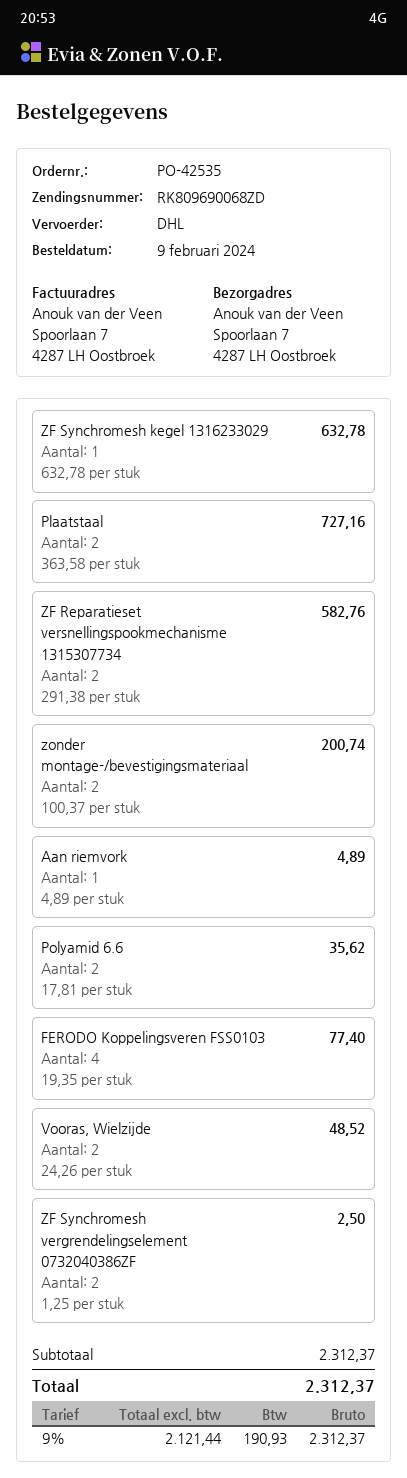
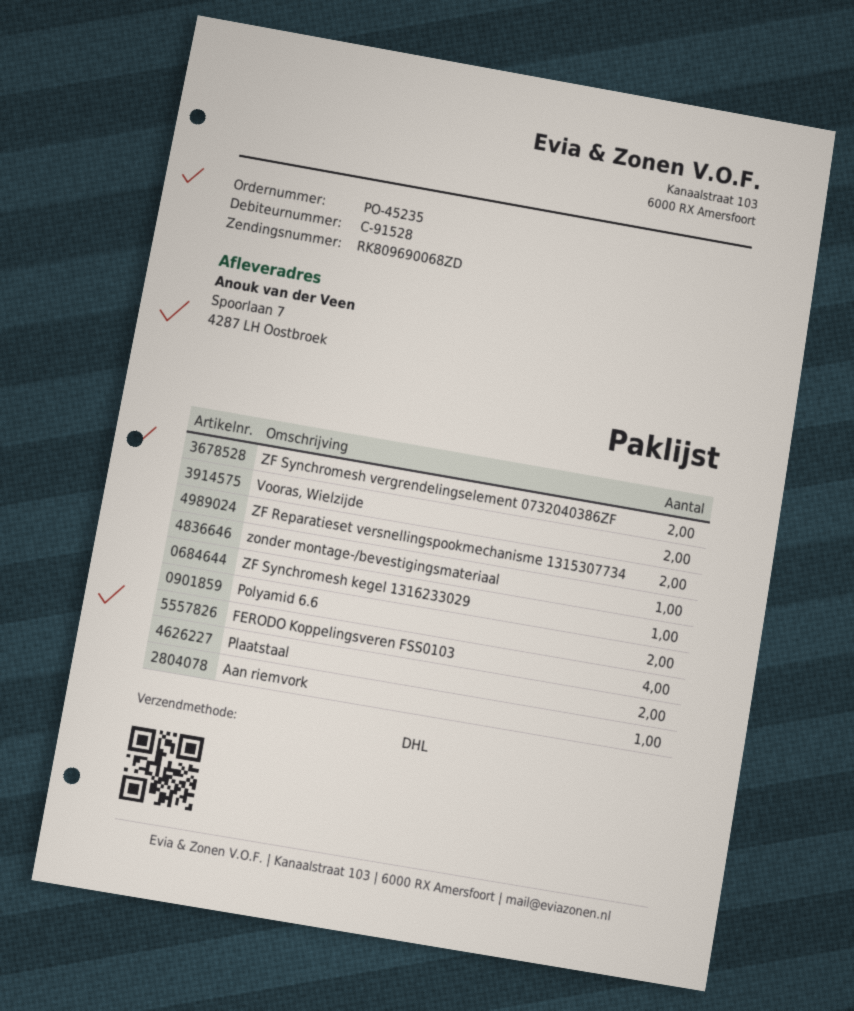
order number: PO-42535 -> PO-45235
zonder montage-/bevestigingsmateriaal: 2 -> 1

